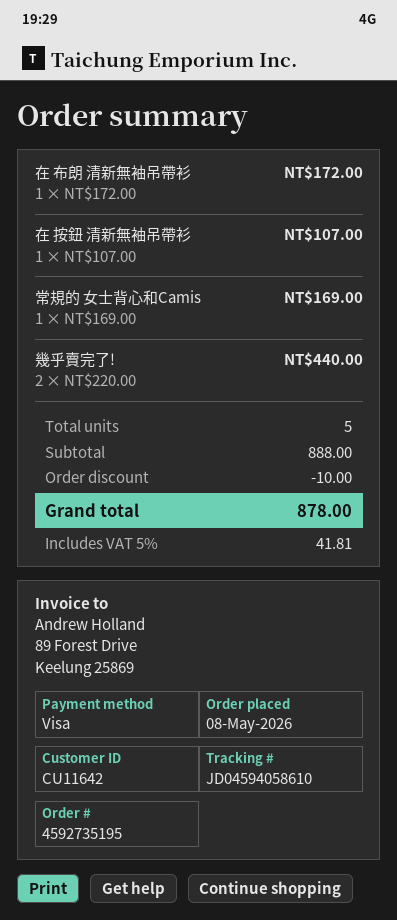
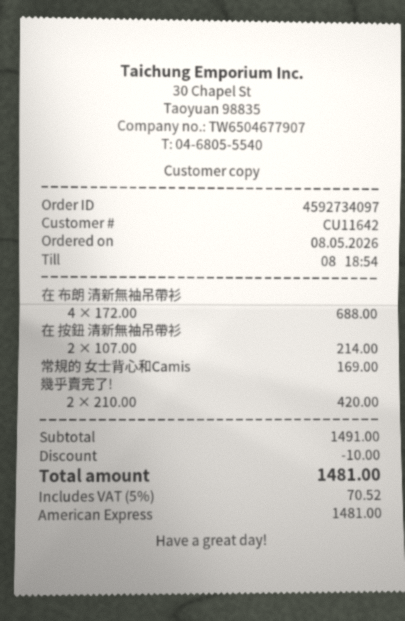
order number: 4592735195 -> 4592734097
payment method: Visa -> American Express
在 布朗 清新無袖吊帶衫: 1 x 172.00 = 172.00 -> 4 x 172.00 = 688.00
在 按鈕 清新無袖吊帶衫: 1 x 107.00 = 107.00 -> 2 x 107.00 = 214.00
幾乎賣完了!: 2 x 220.00 = 440.00 -> 2 x 210.00 = 420.00
subtotal: 888.00 -> 1491.00
tax: 5% = 41.81 -> 5% = 70.52
total: 878.00 -> 1481.00

